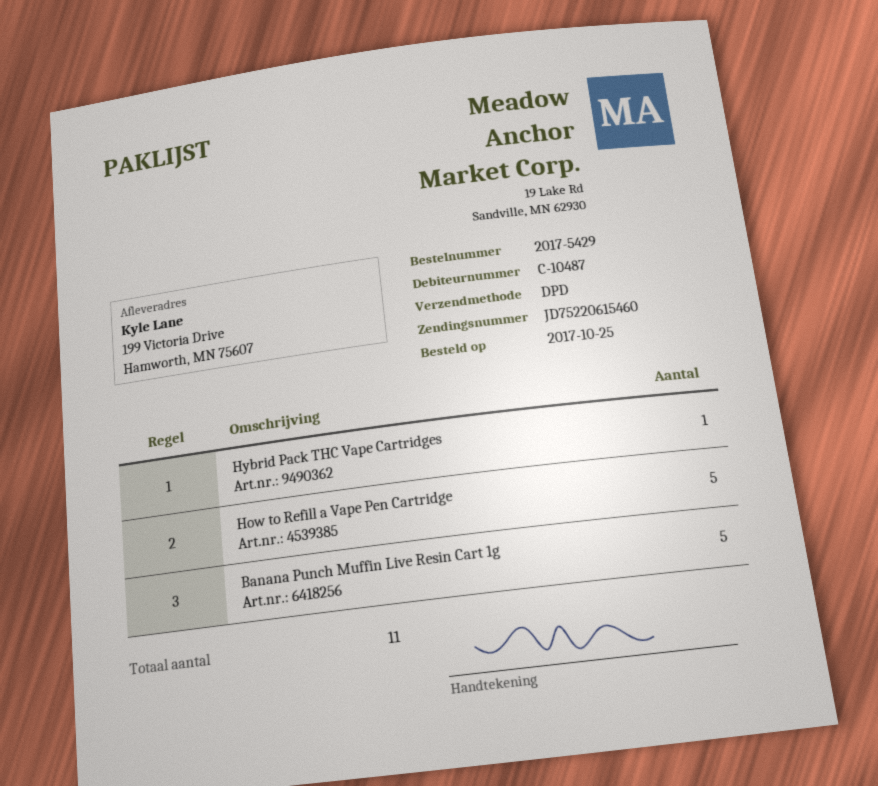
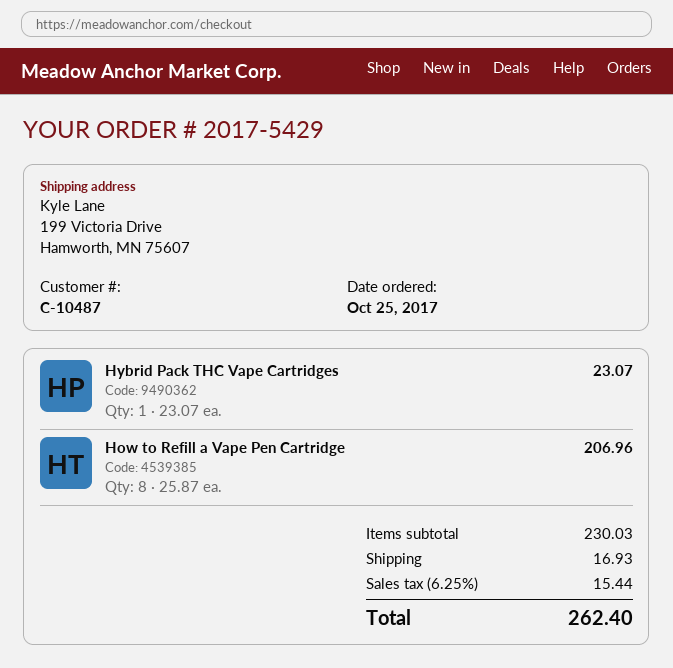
How to Refill a Vape Pen Cartridge: 5 -> 8
Banana Punch Muffin Live Resin Cart 1g: 5 -> none

